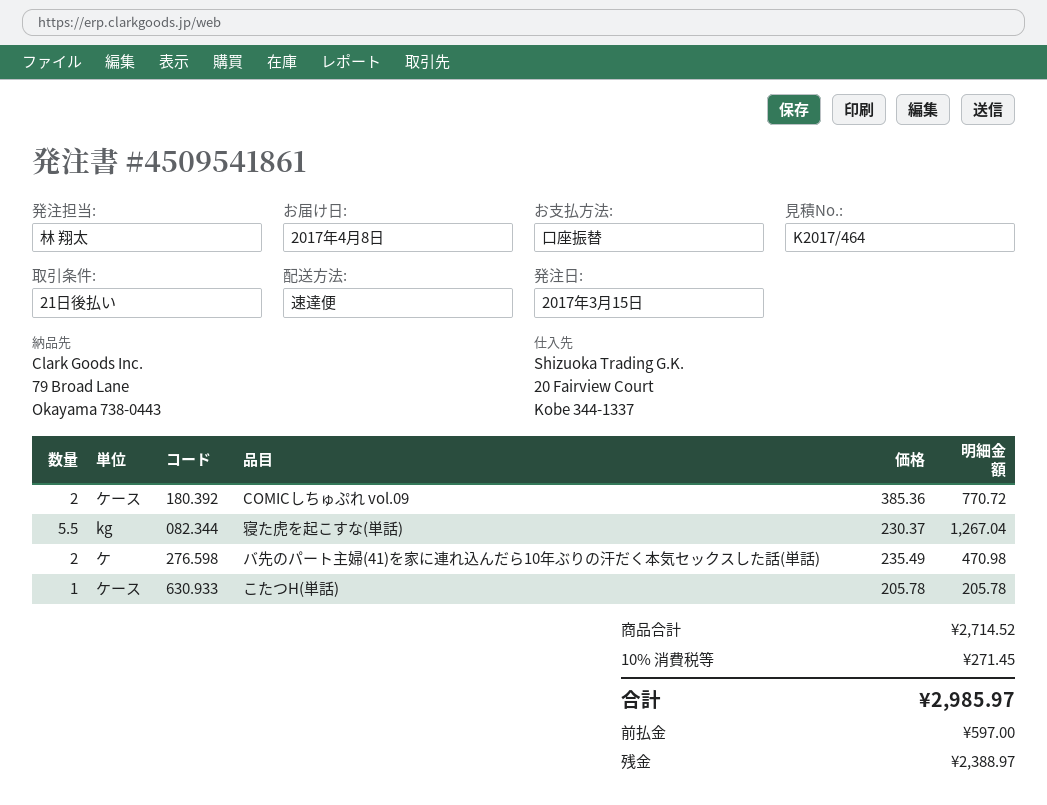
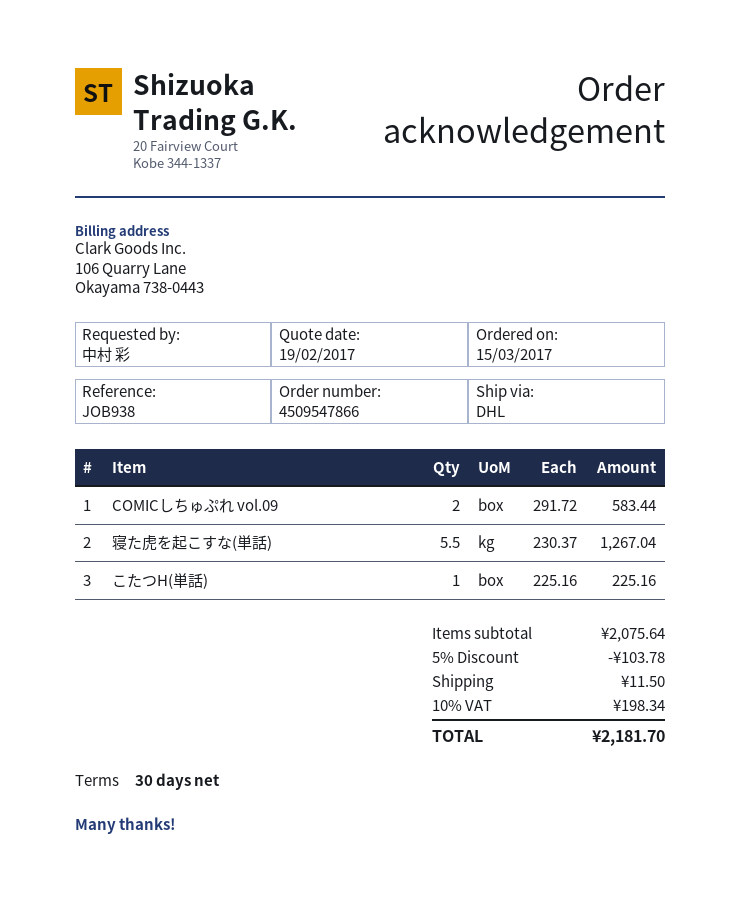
order number: 4509541861 -> 4509547866
payment terms: 21 days -> 30 days
ordered by: 林 翔太 -> 中村 彩
shipping method: express -> DHL
COMICしちゅぷれ vol.09: 2 x 385.36 = 770.72 -> 2 x 291.72 = 583.44
バ先のパート主婦(41)を家に連れ込んだら10年ぶりの汗だく本気セックスした話(単話): 2 x 235.49 = 470.98 -> none
こたつH(単話): 1 x 205.78 = 205.78 -> 1 x 225.16 = 225.16
subtotal: 2714.52 -> 2075.64
discount: none -> 5% = 103.78
shipping: none -> 11.50
tax: 10% = 271.45 -> 10% = 198.34
total: 2985.97 -> 2181.70

